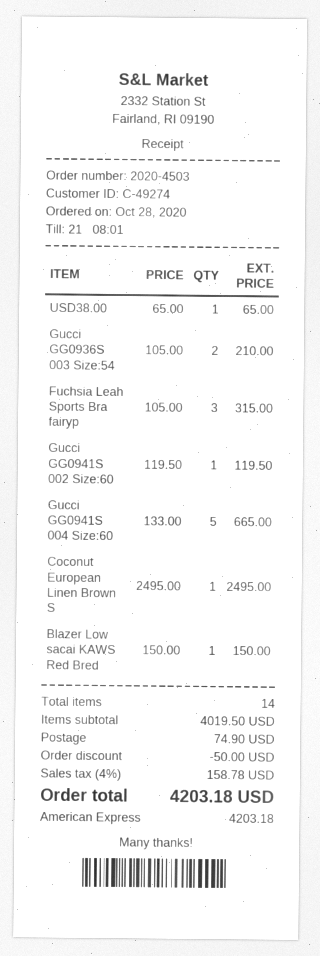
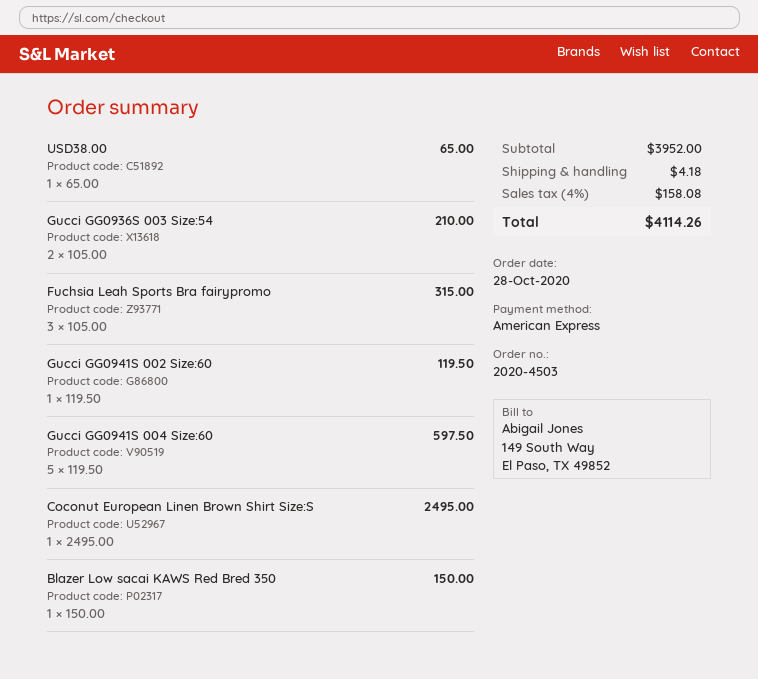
Gucci GG0941S 004 Size:60: 5 x 133.00 = 665.00 -> 5 x 119.50 = 597.50
subtotal: 4019.50 -> 3952.00
discount: 50.00 -> none
shipping: 74.90 -> 4.18
tax: 4% = 158.78 -> 4% = 158.08
total: 4203.18 -> 4114.26

